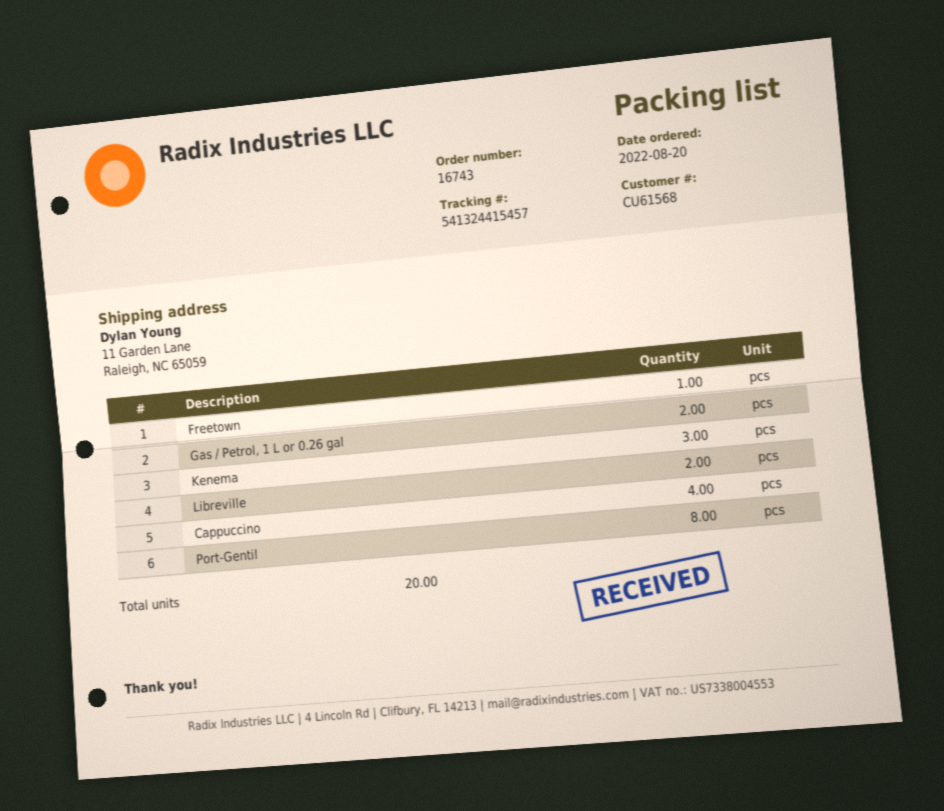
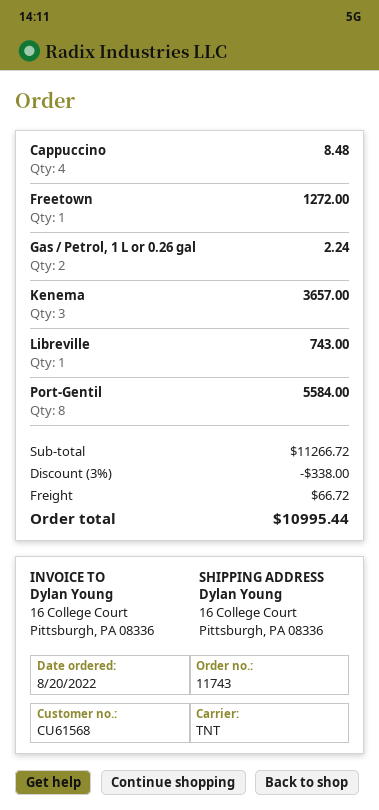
order number: 16743 -> 11743
ship to: 11 Garden Lane, Raleigh, NC 65059 -> 16 College Court, Pittsburgh, PA 08336
Libreville: 2 -> 1

